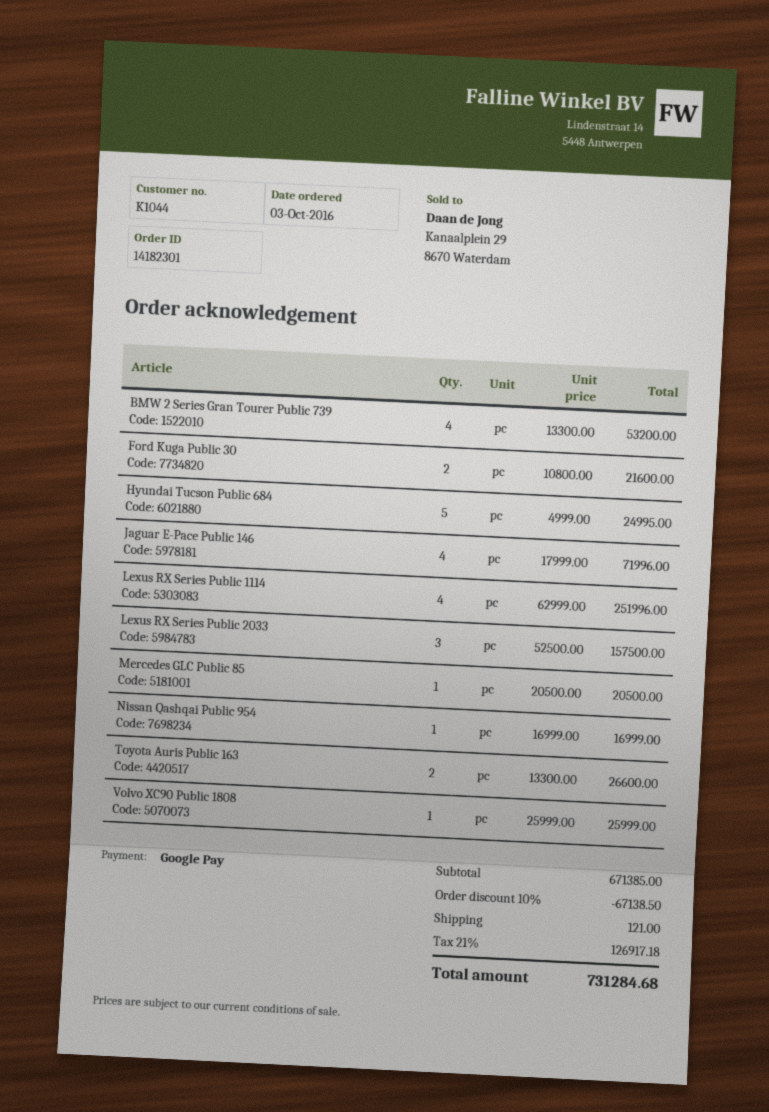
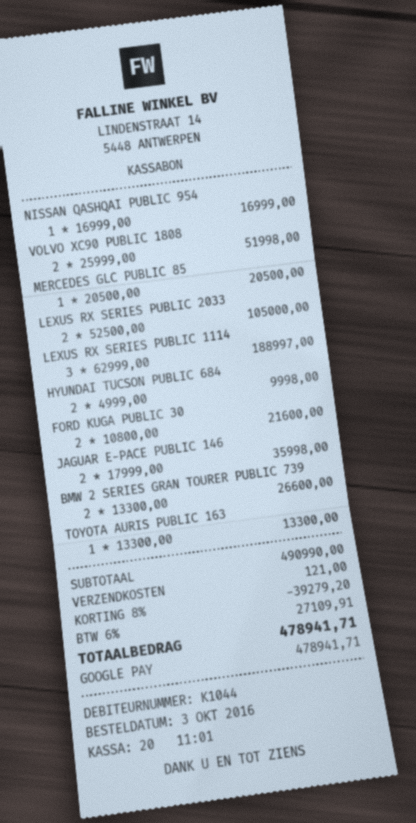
BMW 2 Series Gran Tourer Public 739: 4 x 13300.00 = 53200.00 -> 2 x 13300.00 = 26600.00
Hyundai Tucson Public 684: 5 x 4999.00 = 24995.00 -> 2 x 4999.00 = 9998.00
Jaguar E-Pace Public 146: 4 x 17999.00 = 71996.00 -> 2 x 17999.00 = 35998.00
Lexus RX Series Public 1114: 4 x 62999.00 = 251996.00 -> 3 x 62999.00 = 188997.00
Lexus RX Series Public 2033: 3 x 52500.00 = 157500.00 -> 2 x 52500.00 = 105000.00
Toyota Auris Public 163: 2 x 13300.00 = 26600.00 -> 1 x 13300.00 = 13300.00
Volvo XC90 Public 1808: 1 x 25999.00 = 25999.00 -> 2 x 25999.00 = 51998.00
subtotal: 671385.00 -> 490990.00
discount: 10% = 67138.50 -> 8% = 39279.20
tax: 21% = 126917.18 -> 6% = 27109.91
total: 731284.68 -> 478941.71

